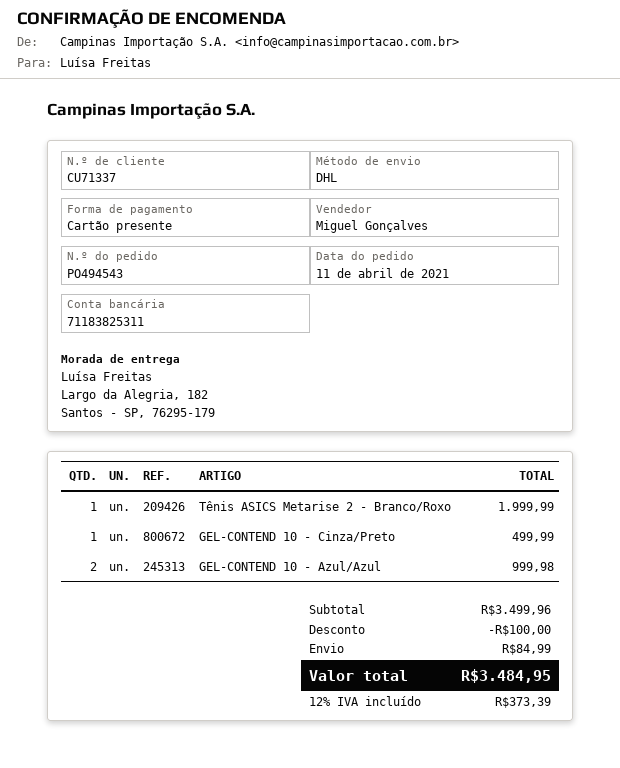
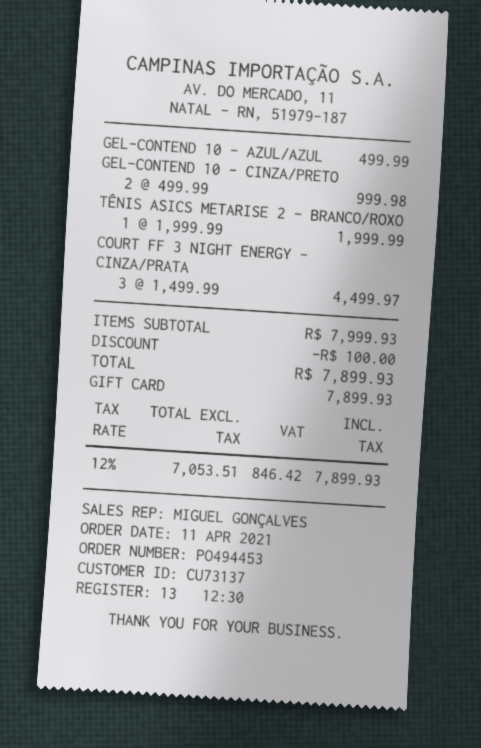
order number: PO494543 -> PO494453
customer number: CU71337 -> CU73137
GEL-CONTEND 10 - Cinza/Preto: 1 for 499.99 -> 2 for 999.98
GEL-CONTEND 10 - Azul/Azul: 2 for 999.98 -> 1 for 499.99
COURT FF 3 NIGHT ENERGY - CINZA/PRATA: none -> 3 for 4499.97
subtotal: 3499.96 -> 7999.93
shipping: 84.99 -> none
tax: 12% = 373.39 -> 12% = 846.42
total: 3484.95 -> 7899.93

